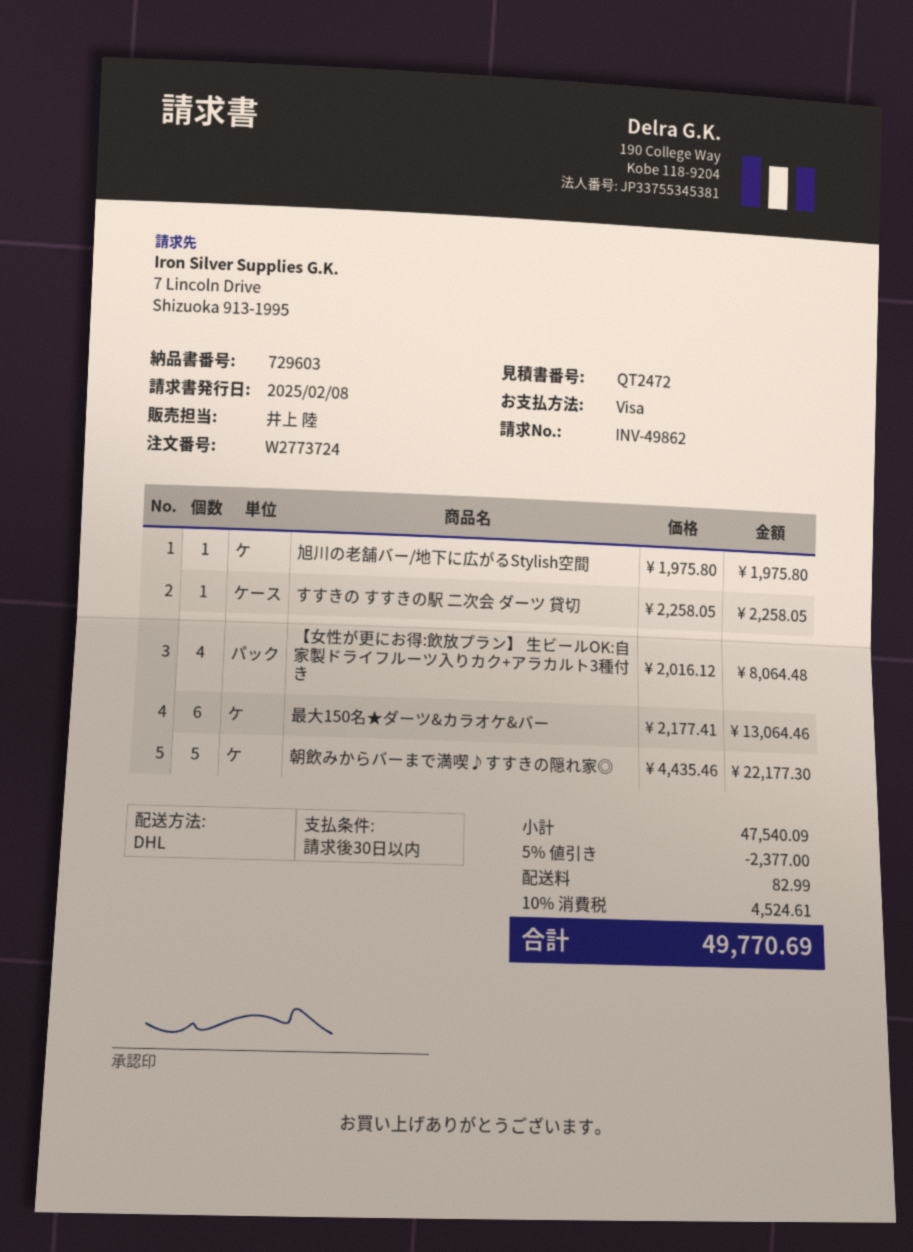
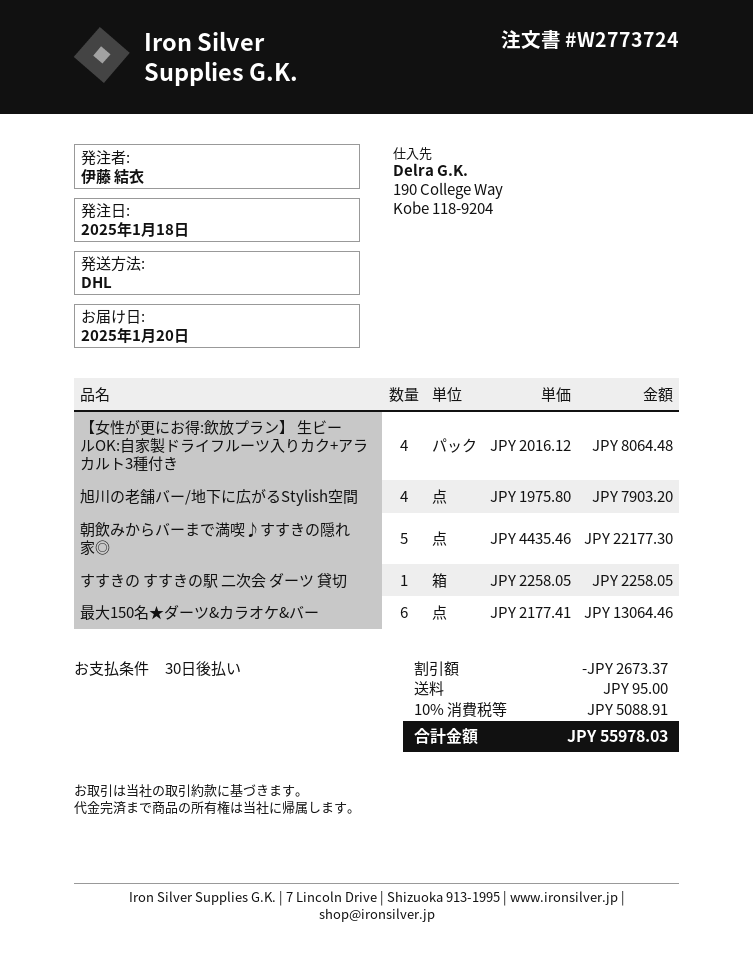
旭川の老舗バー/地下に広がるStylish空間: 1 x 1975.80 = 1975.80 -> 4 x 1975.80 = 7903.20
discount: 2377.00 -> 2673.37
shipping: 82.99 -> 95.00
tax: 10% = 4524.61 -> 10% = 5088.91
total: 49770.69 -> 55978.03

